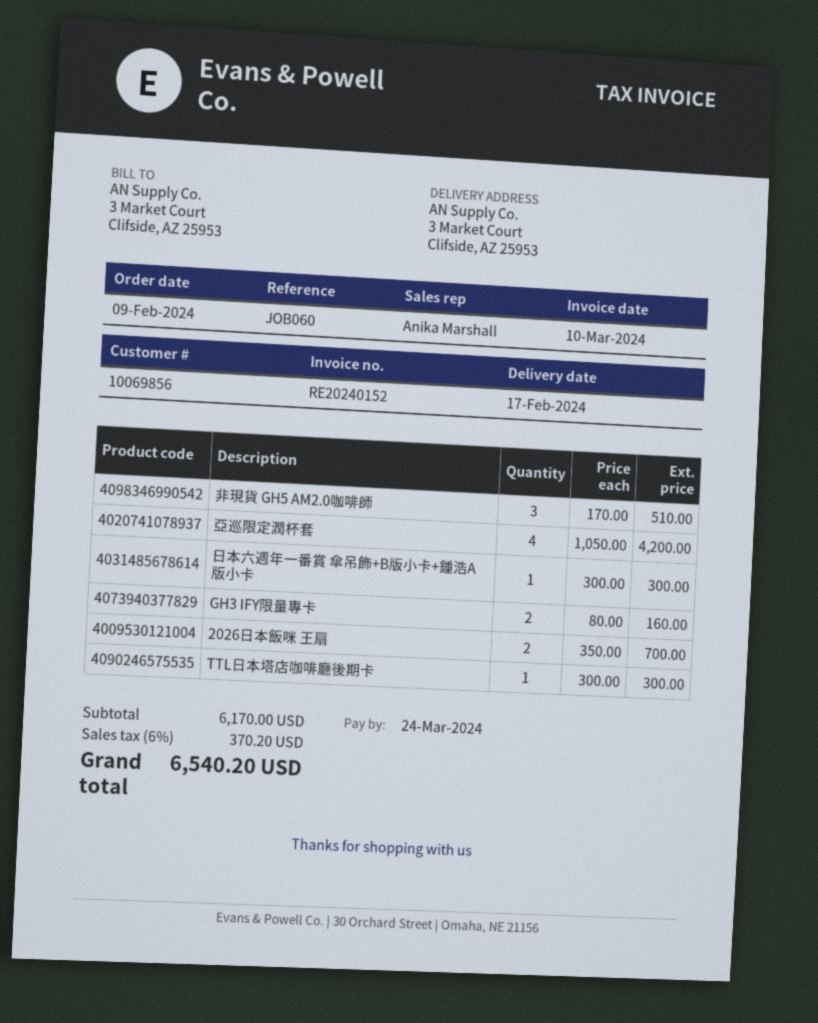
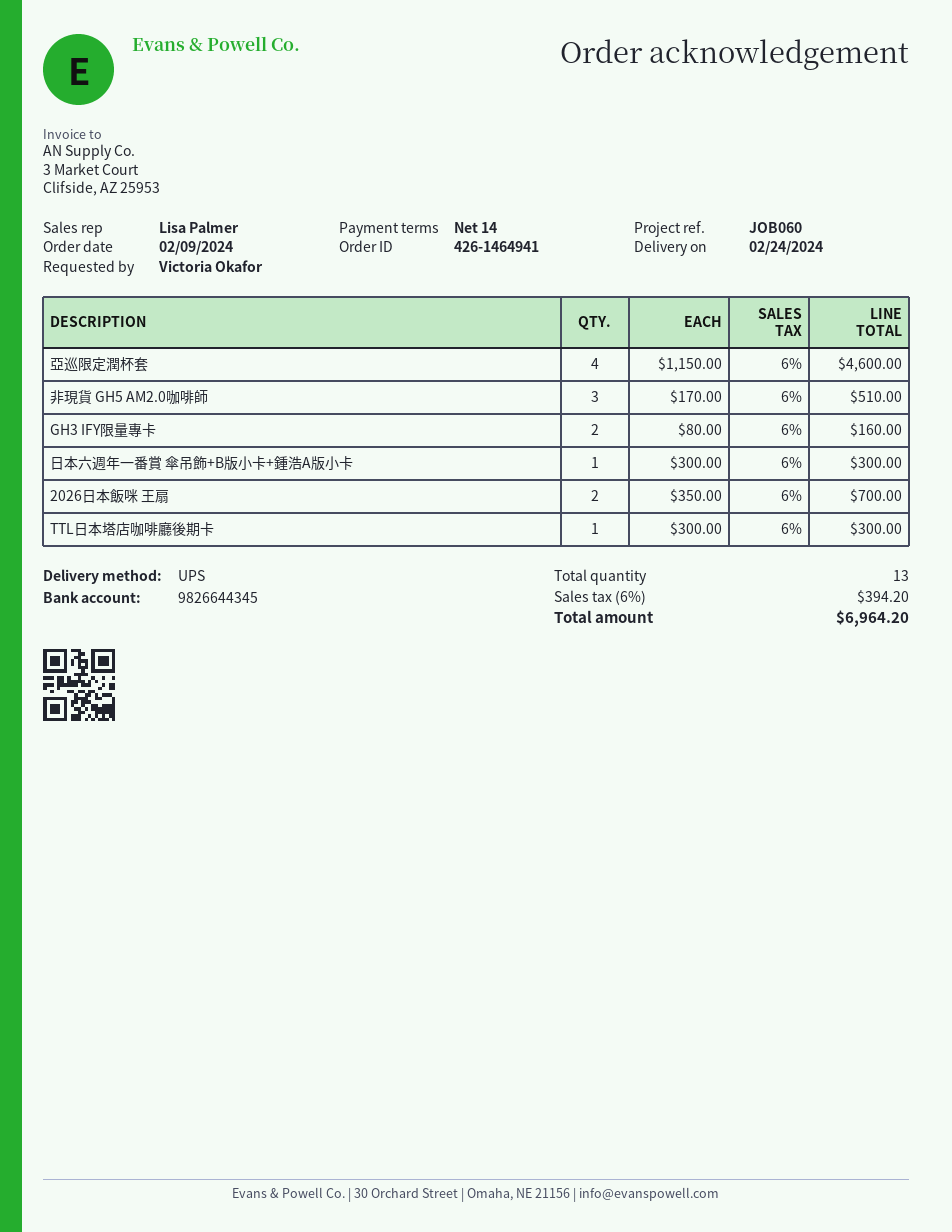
delivery date: 2024-02-17 -> 2024-02-24
sales rep: Anika Marshall -> Lisa Palmer
亞巡限定潤杯套: 4 x 1050.00 = 4200.00 -> 4 x 1150.00 = 4600.00
tax: 6% = 370.20 -> 6% = 394.20
total: 6540.20 -> 6964.20

